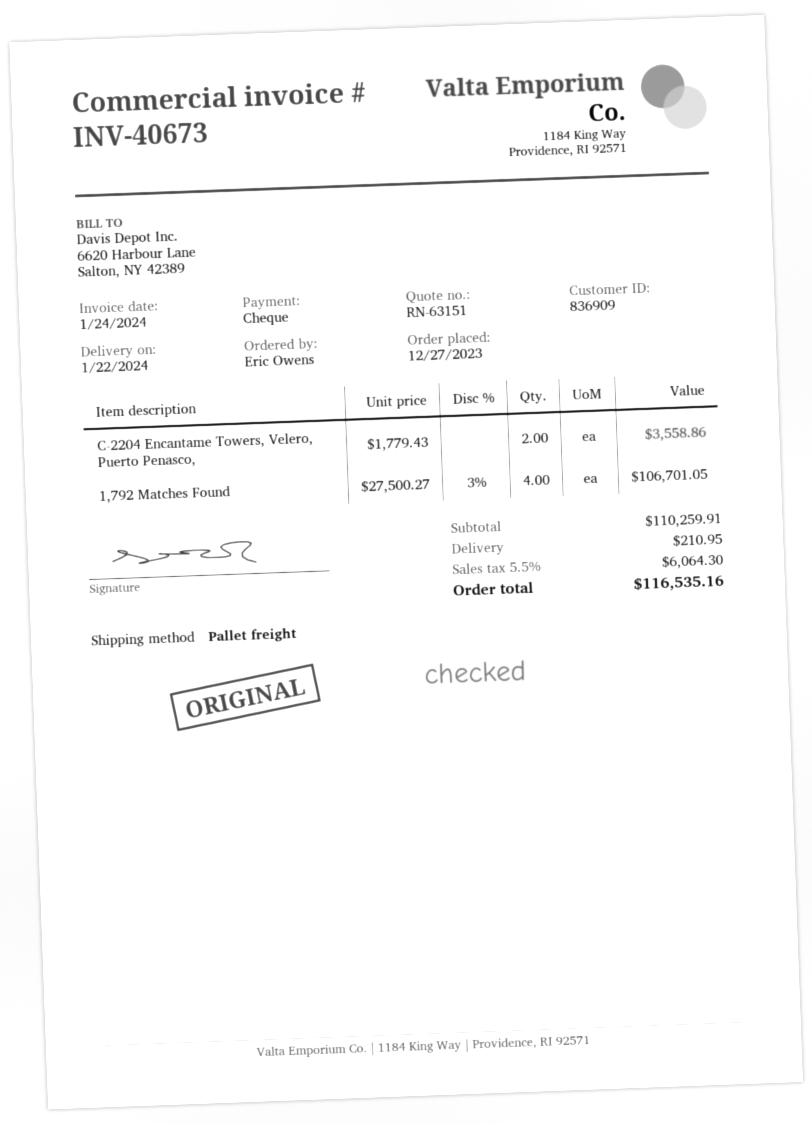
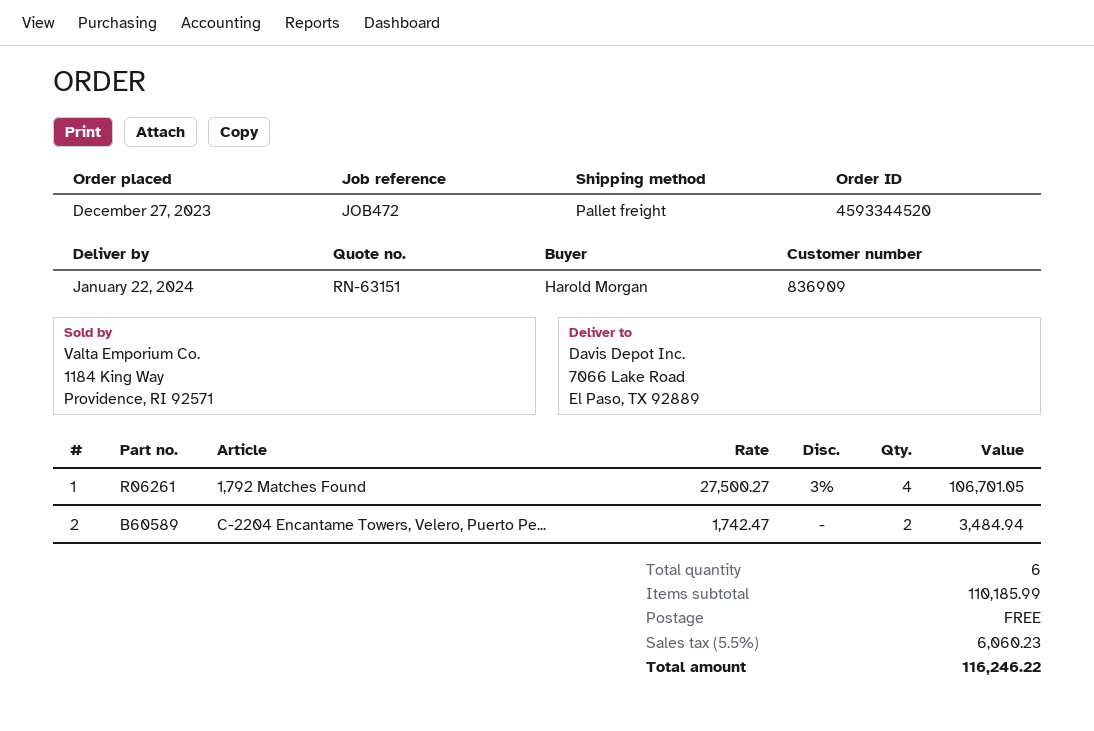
ordered by: Eric Owens -> Harold Morgan
C-2204 Encantame Towers, Velero, Puerto Penasco,: 2 x 1779.43 = 3558.86 -> 2 x 1742.47 = 3484.94
subtotal: 110259.91 -> 110185.99
shipping: 210.95 -> 0.00
tax: 5.5% = 6064.30 -> 5.5% = 6060.23
total: 116535.16 -> 116246.22

